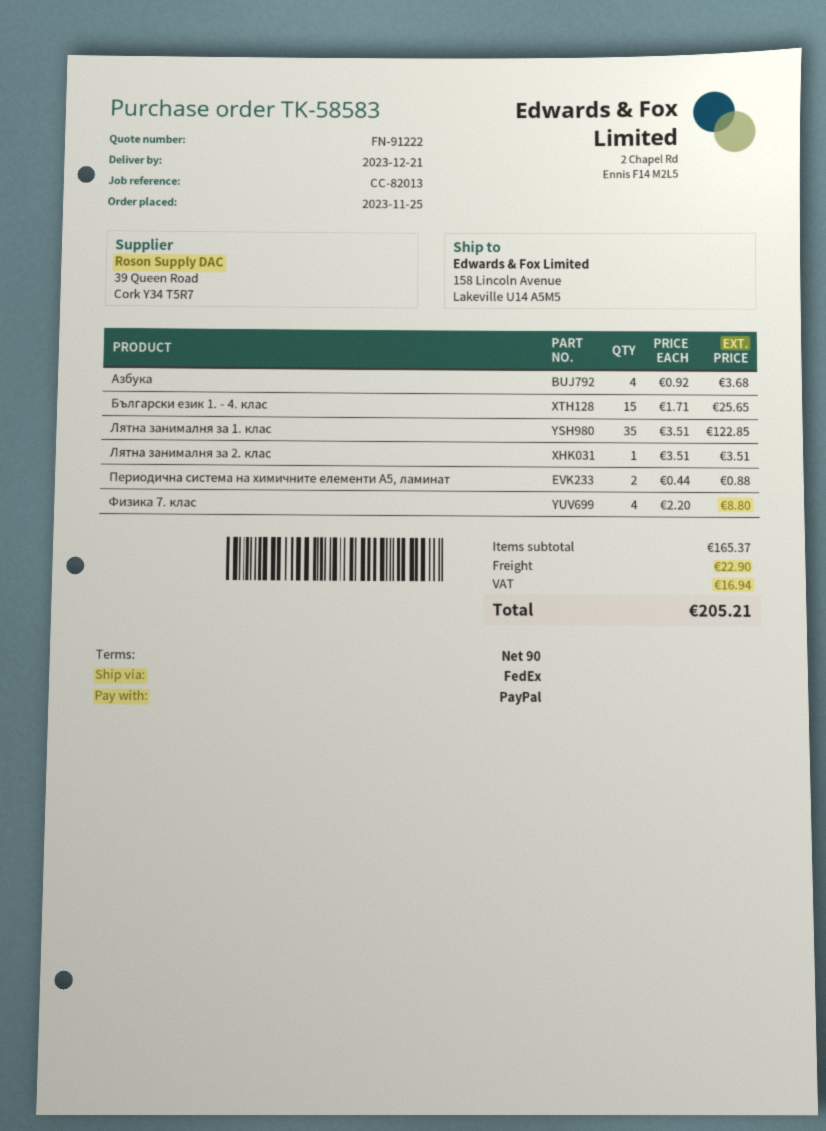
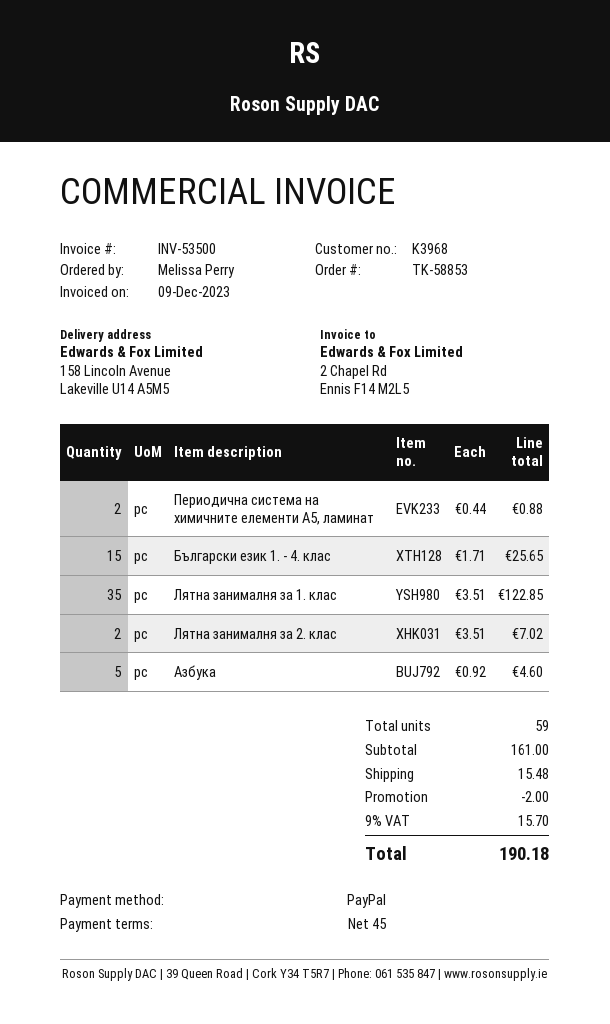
order number: TK-58583 -> TK-58853
payment terms: 90 days -> 45 days
Азбука: 4 x 0.92 = 3.68 -> 5 x 0.92 = 4.60
Лятна занималня за 2. клас: 1 x 3.51 = 3.51 -> 2 x 3.51 = 7.02
Физика 7. клас: 4 x 2.20 = 8.80 -> none
subtotal: 165.37 -> 161.00
discount: none -> 2.00
shipping: 22.90 -> 15.48
tax: 16.94 -> 15.70
total: 205.21 -> 190.18

